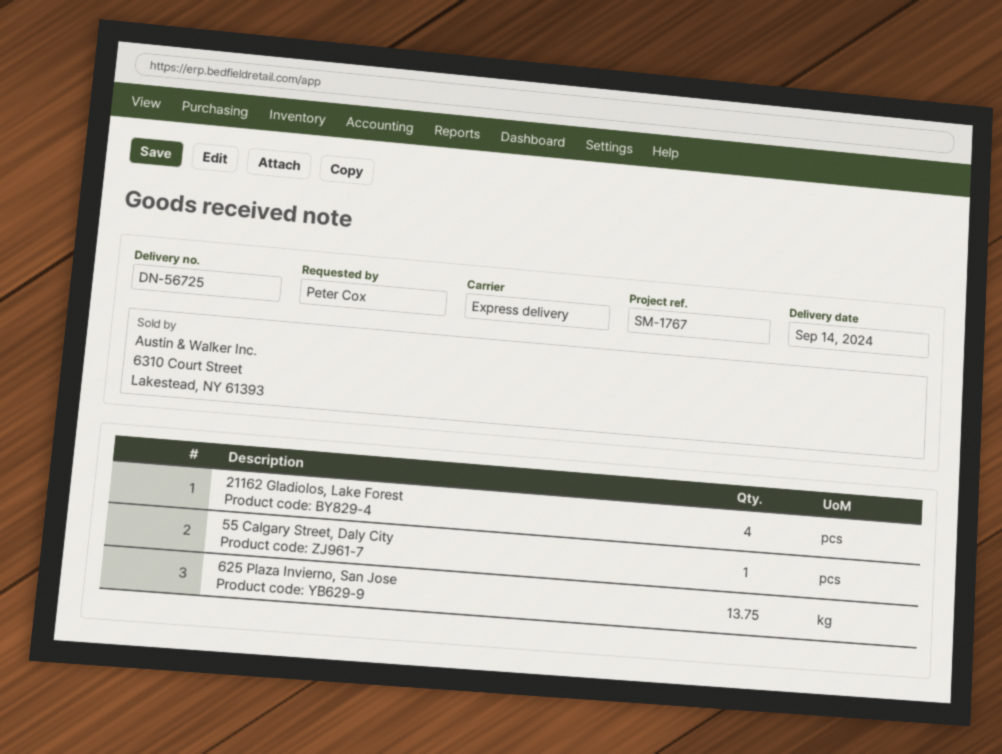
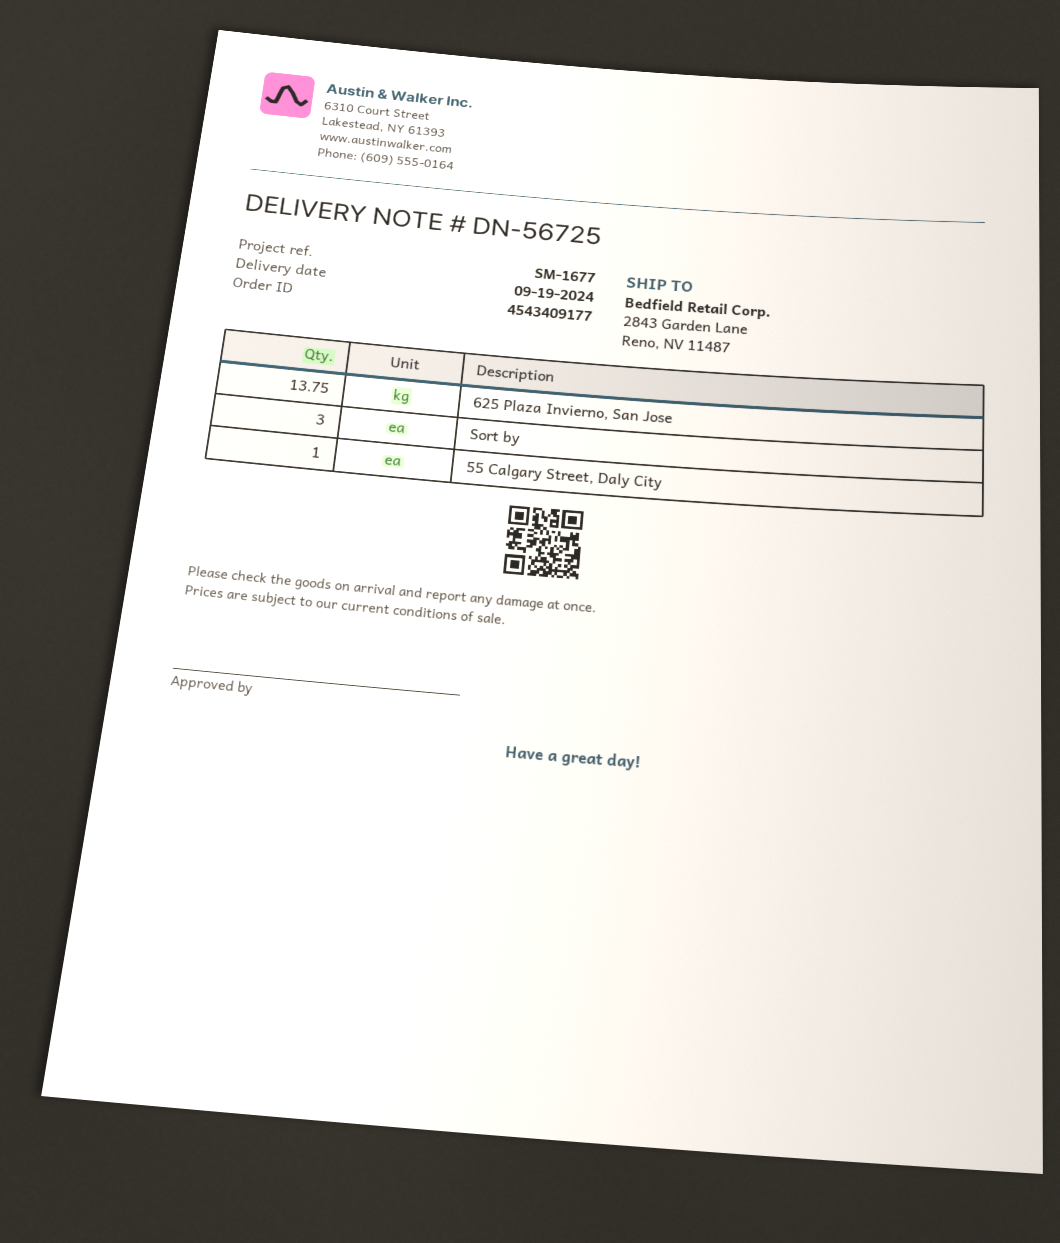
delivery date: 2024-09-14 -> 2024-09-19
reference: SM-1767 -> SM-1677
21162 Gladiolos, Lake Forest: 4 -> none
Sort by: none -> 3

